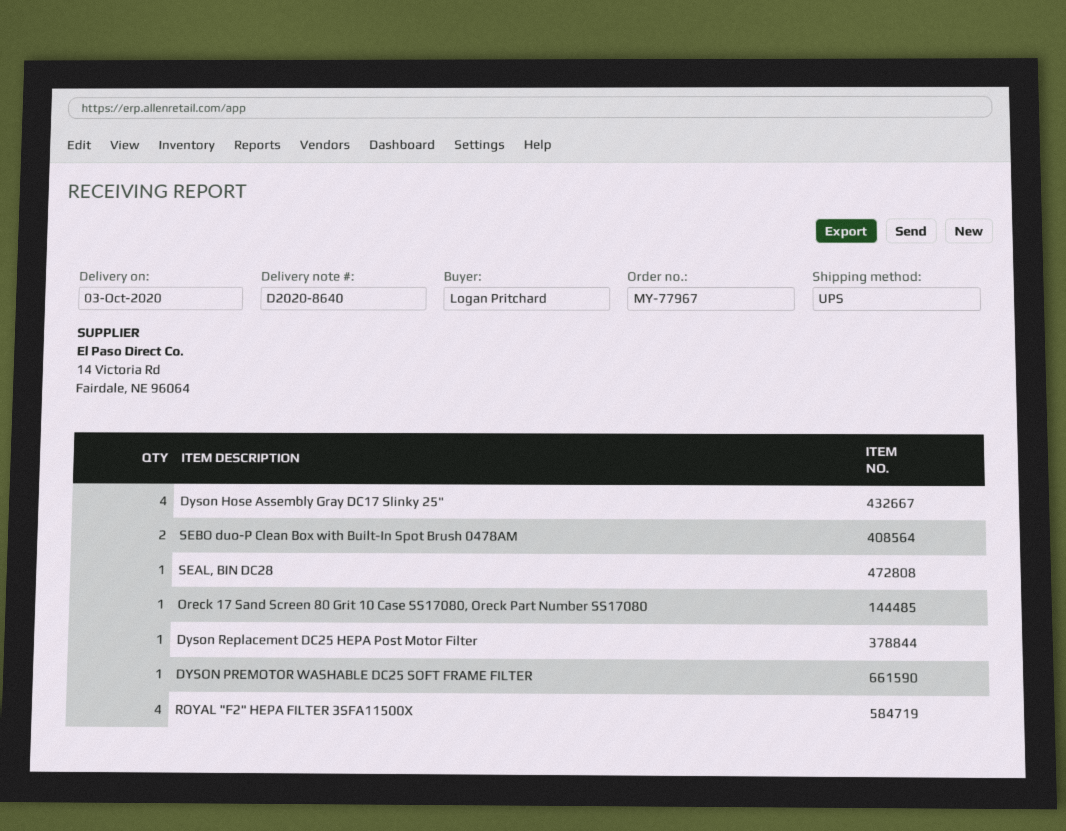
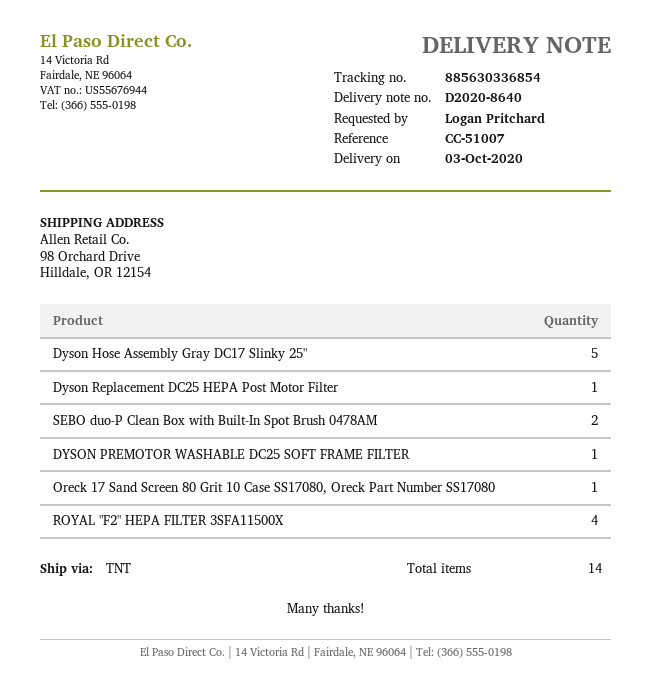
shipping method: UPS -> TNT
Dyson Hose Assembly Gray DC17 Slinky 25": 4 -> 5
SEAL, BIN DC28: 1 -> none

